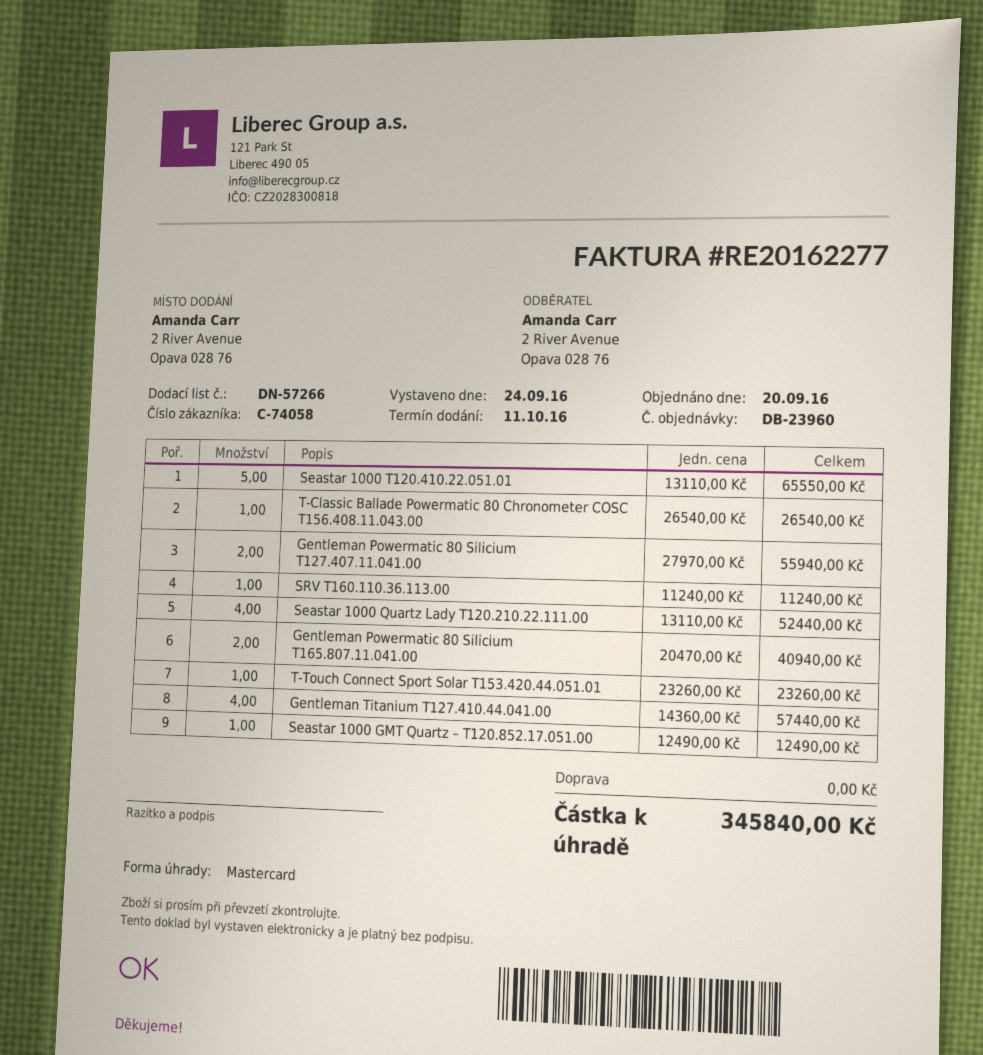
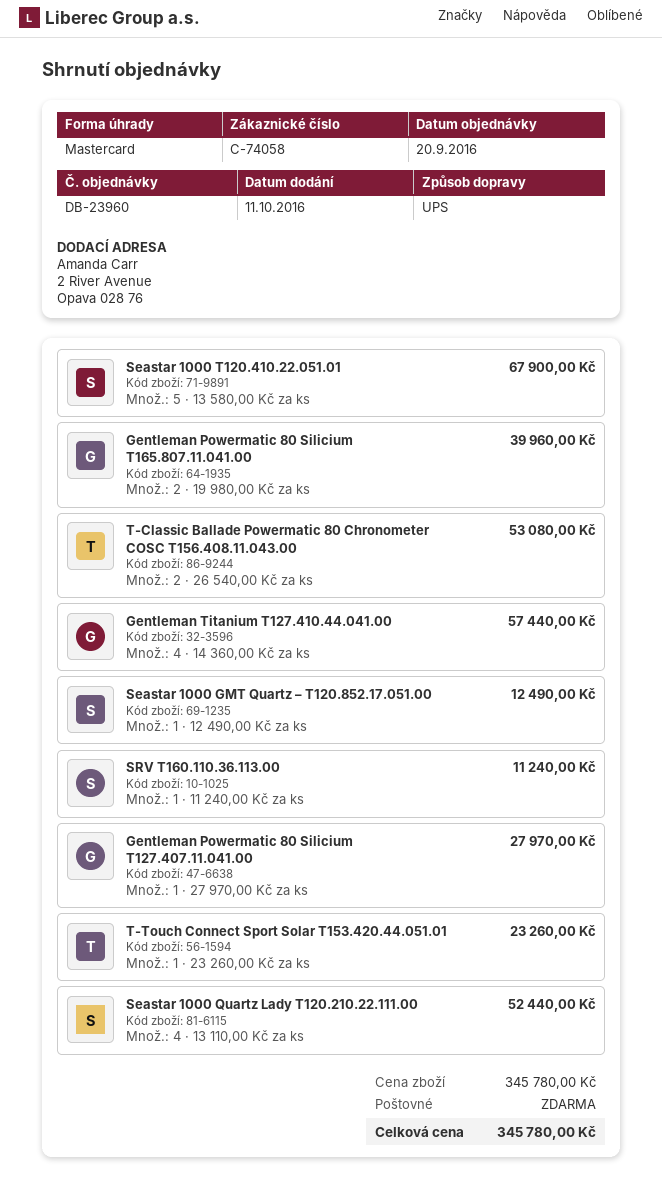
Seastar 1000 T120.410.22.051.01: 5 x 13110.00 = 65550.00 -> 5 x 13580.00 = 67900.00
T-Classic Ballade Powermatic 80 Chronometer COSC T156.408.11.043.00: 1 x 26540.00 = 26540.00 -> 2 x 26540.00 = 53080.00
Gentleman Powermatic 80 Silicium T127.407.11.041.00: 2 x 27970.00 = 55940.00 -> 1 x 27970.00 = 27970.00
Gentleman Powermatic 80 Silicium T165.807.11.041.00: 2 x 20470.00 = 40940.00 -> 2 x 19980.00 = 39960.00
total: 345840.00 -> 345780.00

